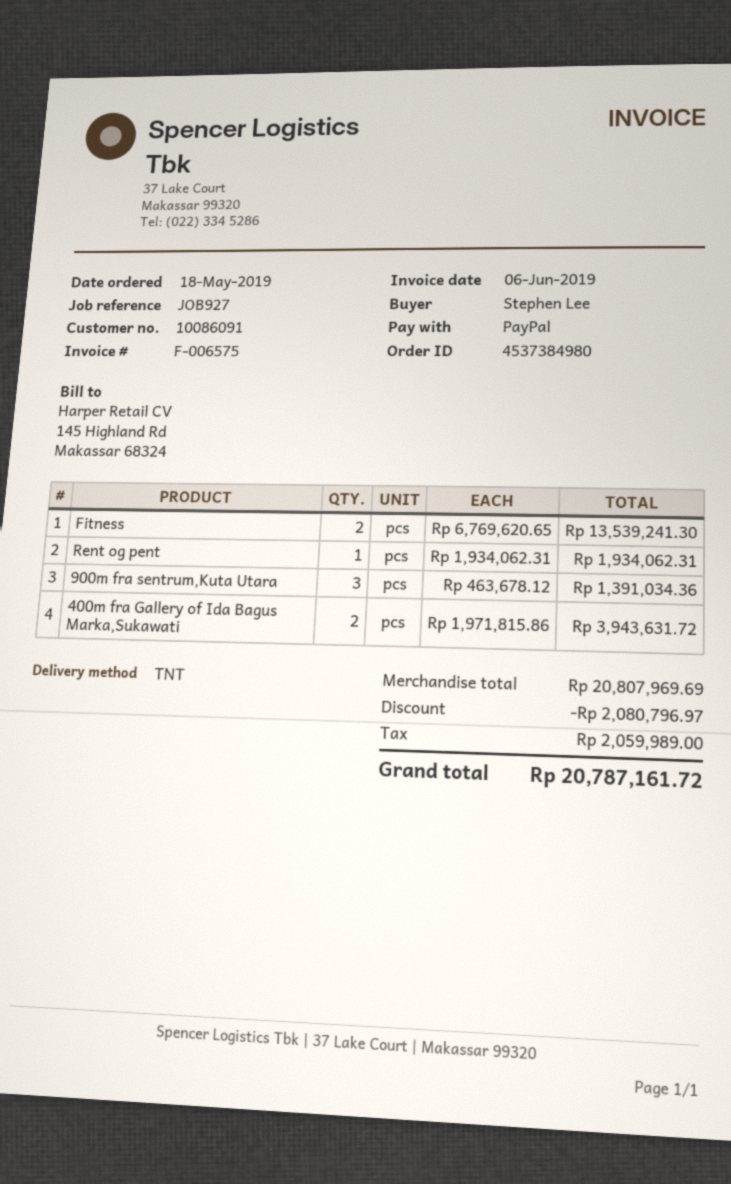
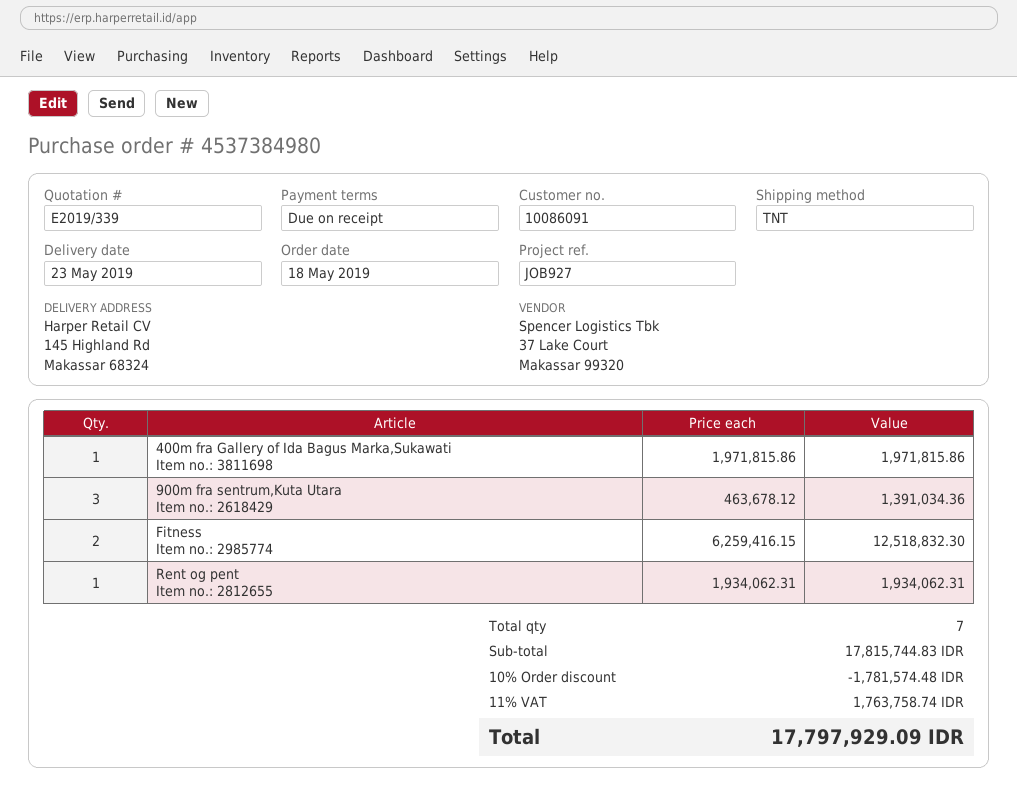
Fitness: 2 x 6769620.65 = 13539241.30 -> 2 x 6259416.15 = 12518832.30
400m fra Gallery of Ida Bagus Marka,Sukawati: 2 x 1971815.86 = 3943631.72 -> 1 x 1971815.86 = 1971815.86
subtotal: 20807969.69 -> 17815744.83
discount: 2080796.97 -> 1781574.48
tax: 2059989.00 -> 1763758.74
total: 20787161.72 -> 17797929.09

